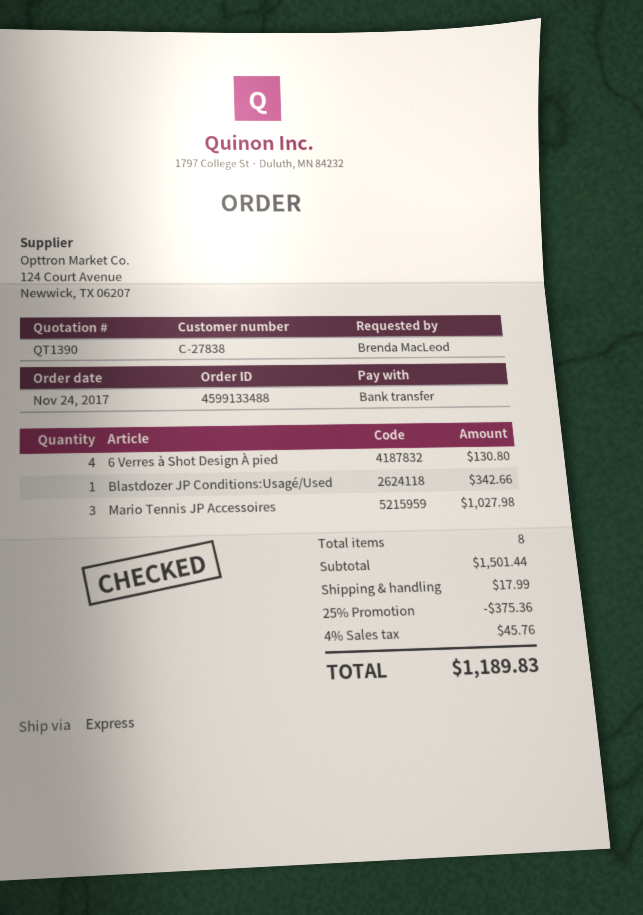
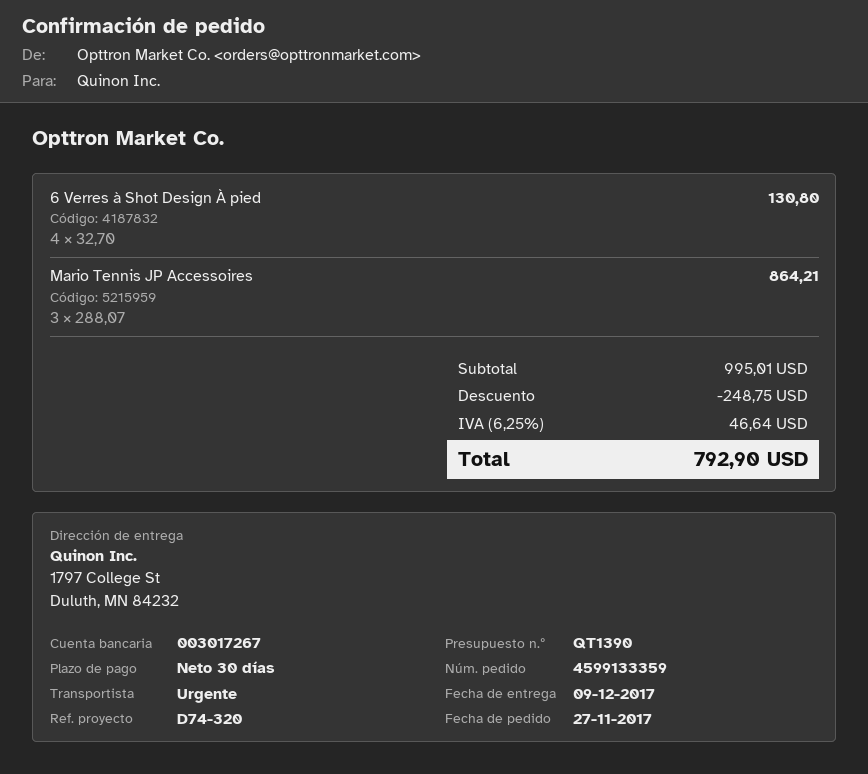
order number: 4599133488 -> 4599133359
order date: 2017-11-24 -> 2017-11-27
Blastdozer JP Conditions:Usagé/Used: 1 for 342.66 -> none
Mario Tennis JP Accessoires: 3 for 1027.98 -> 3 for 864.21
subtotal: 1501.44 -> 995.01
discount: 375.36 -> 248.75
shipping: 17.99 -> none
tax: 4% = 45.76 -> 6.25% = 46.64
total: 1189.83 -> 792.90

